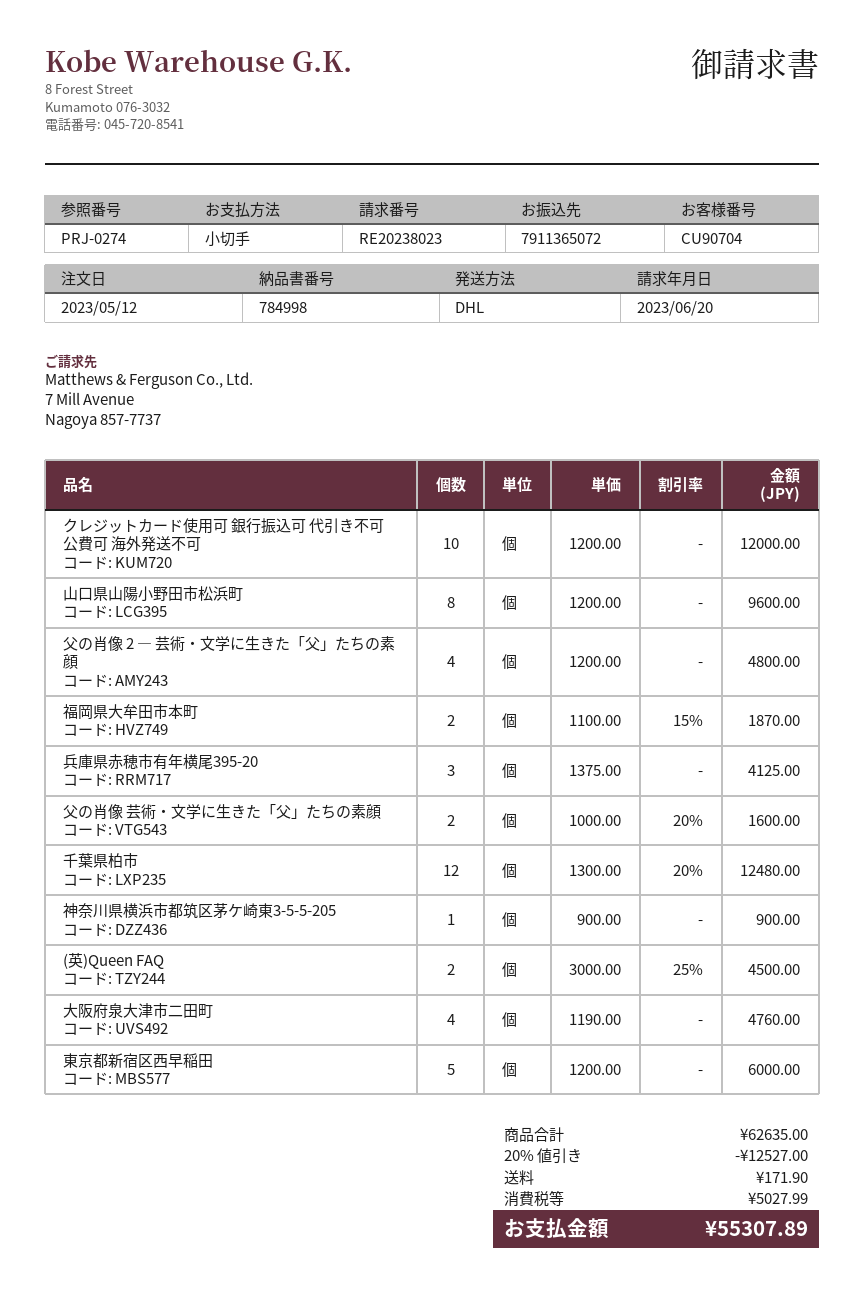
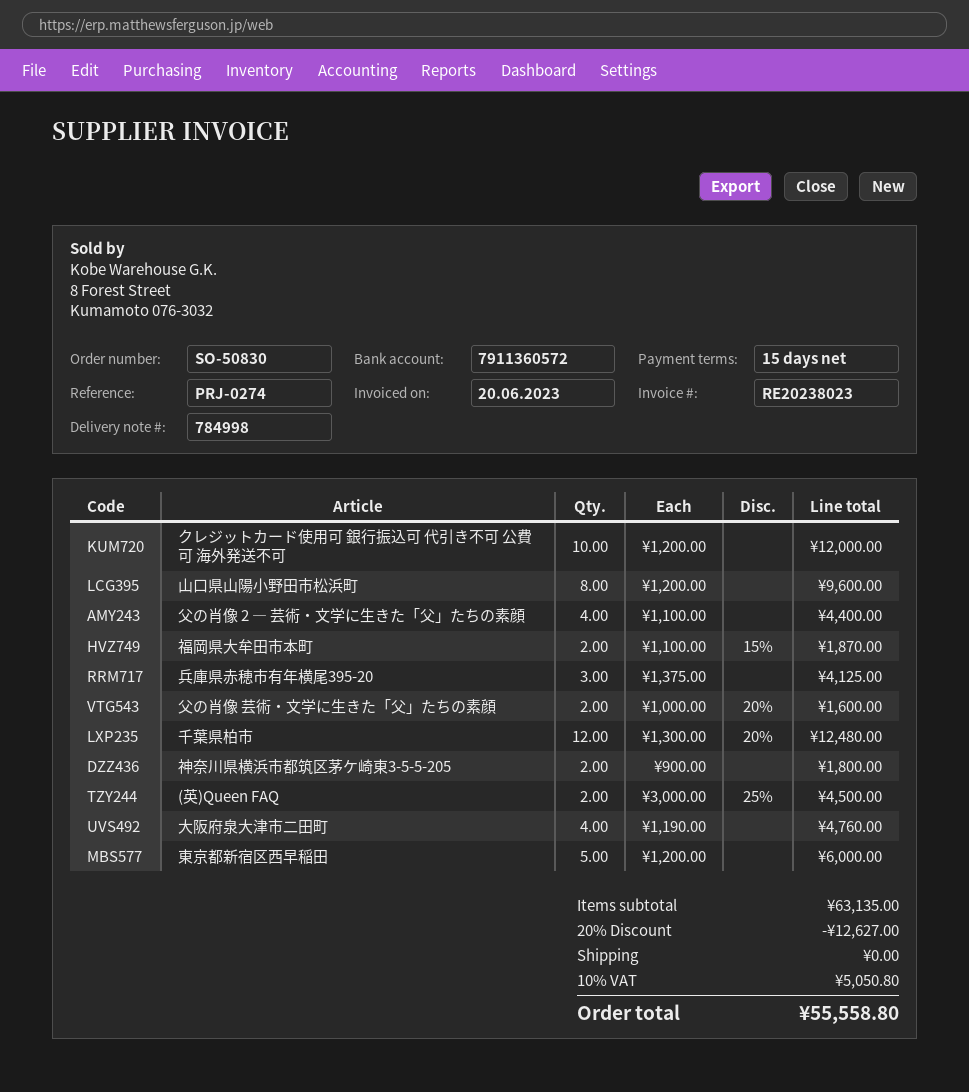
bank account: 7911365072 -> 7911360572
父の肖像 2 ― 芸術・文学に生きた「父」たちの素顔: 4 x 1200.00 = 4800.00 -> 4 x 1100.00 = 4400.00
神奈川県横浜市都筑区茅ケ崎東3-5-5-205: 1 x 900.00 = 900.00 -> 2 x 900.00 = 1800.00
subtotal: 62635.00 -> 63135.00
discount: 20% = 12527.00 -> 20% = 12627.00
shipping: 171.90 -> 0.00
tax: 5027.99 -> 5050.80
total: 55307.89 -> 55558.80

